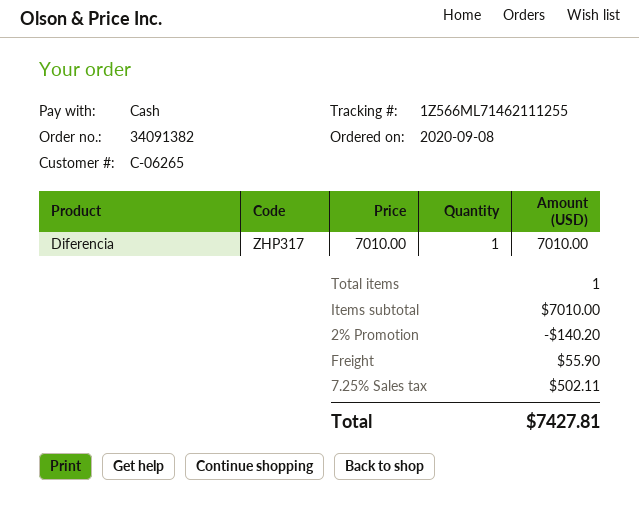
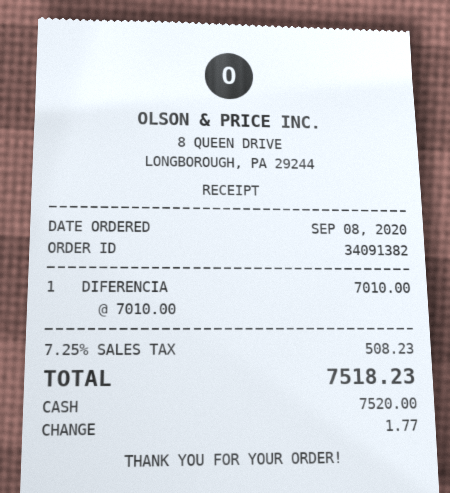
discount: 2% = 140.20 -> none
shipping: 55.90 -> none
tax: 7.25% = 502.11 -> 7.25% = 508.23
total: 7427.81 -> 7518.23

